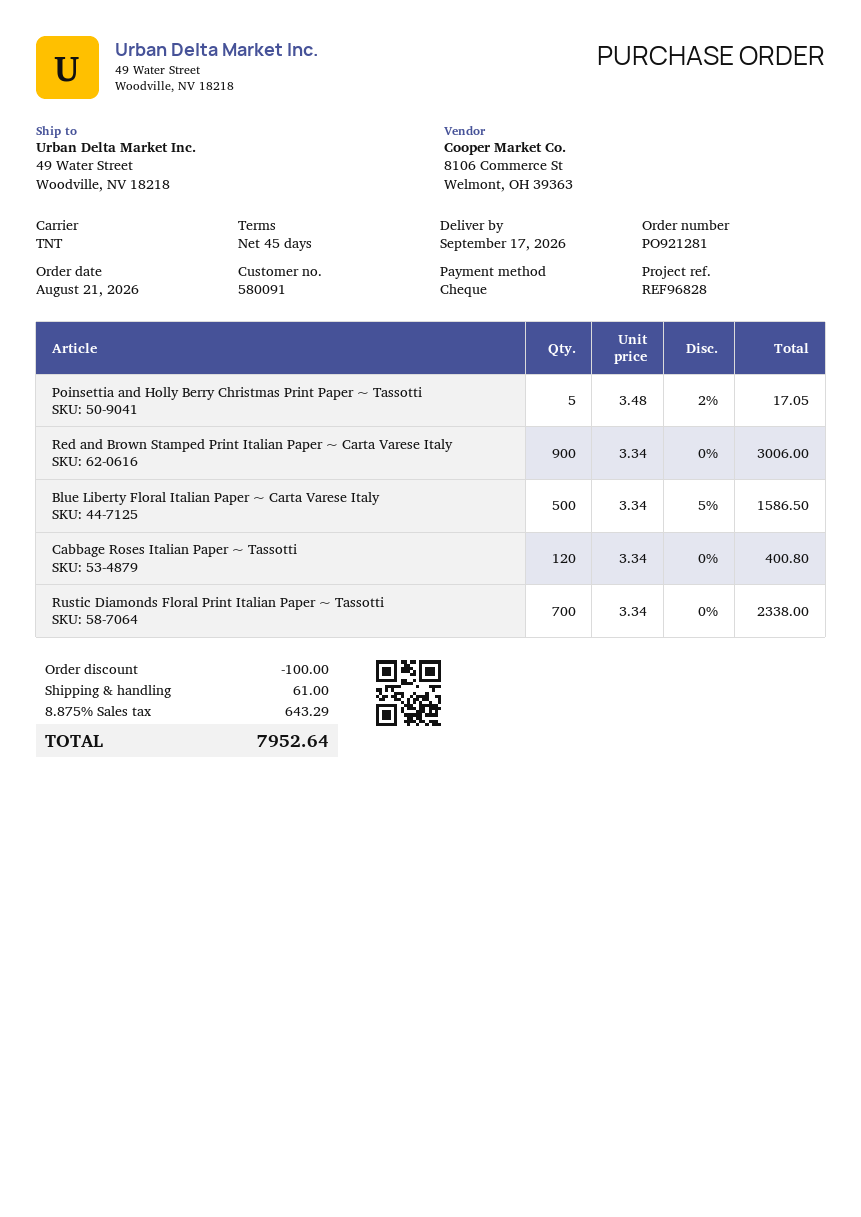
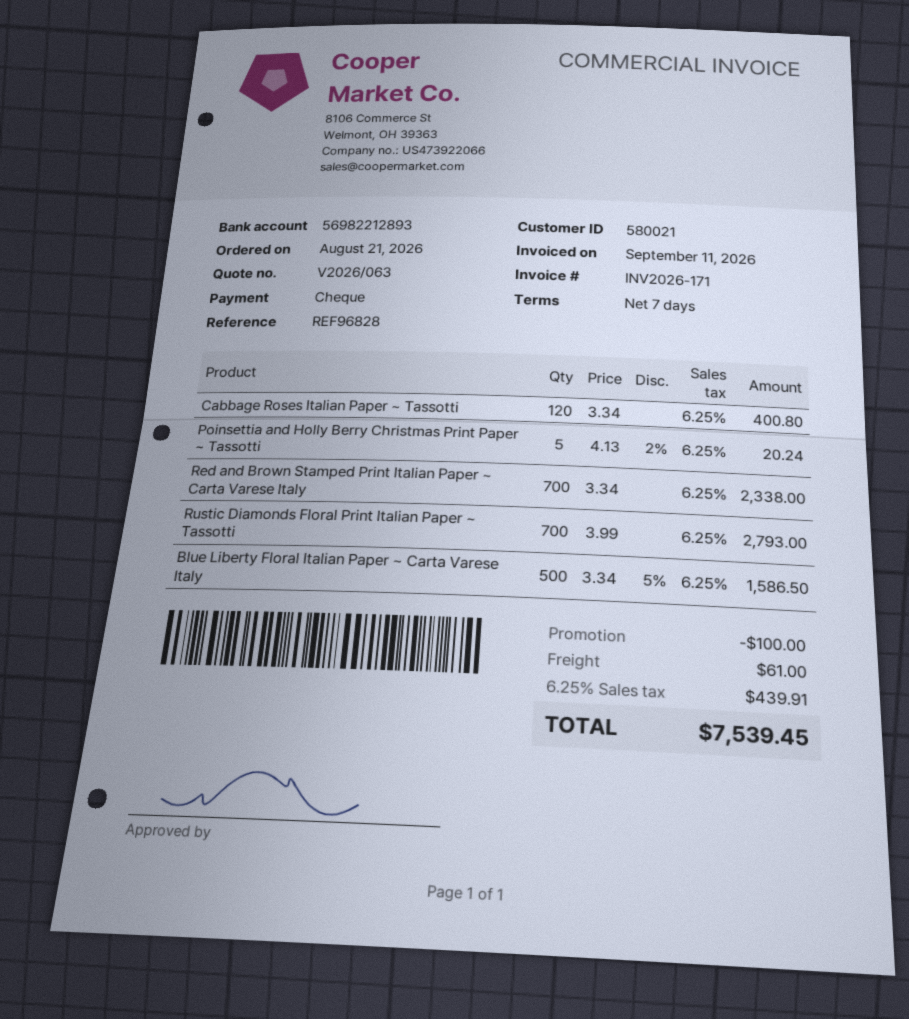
payment terms: 45 days -> 7 days
customer number: 580091 -> 580021
Poinsettia and Holly Berry Christmas Print Paper ~ Tassotti: 5 x 3.48 - 2% = 17.05 -> 5 x 4.13 - 2% = 20.24
Red and Brown Stamped Print Italian Paper ~ Carta Varese Italy: 900 x 3.34 = 3006.00 -> 700 x 3.34 = 2338.00
Rustic Diamonds Floral Print Italian Paper ~ Tassotti: 700 x 3.34 = 2338.00 -> 700 x 3.99 = 2793.00
tax: 8.875% = 643.29 -> 6.25% = 439.91
total: 7952.64 -> 7539.45

